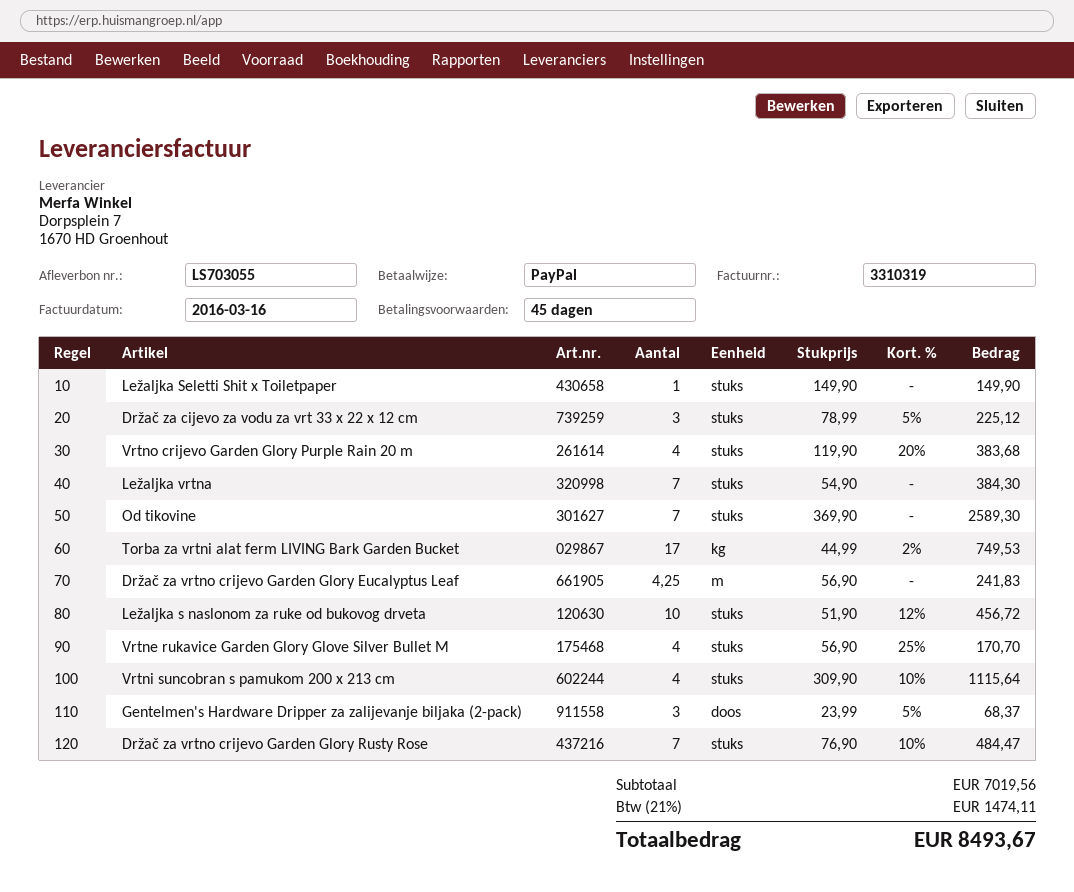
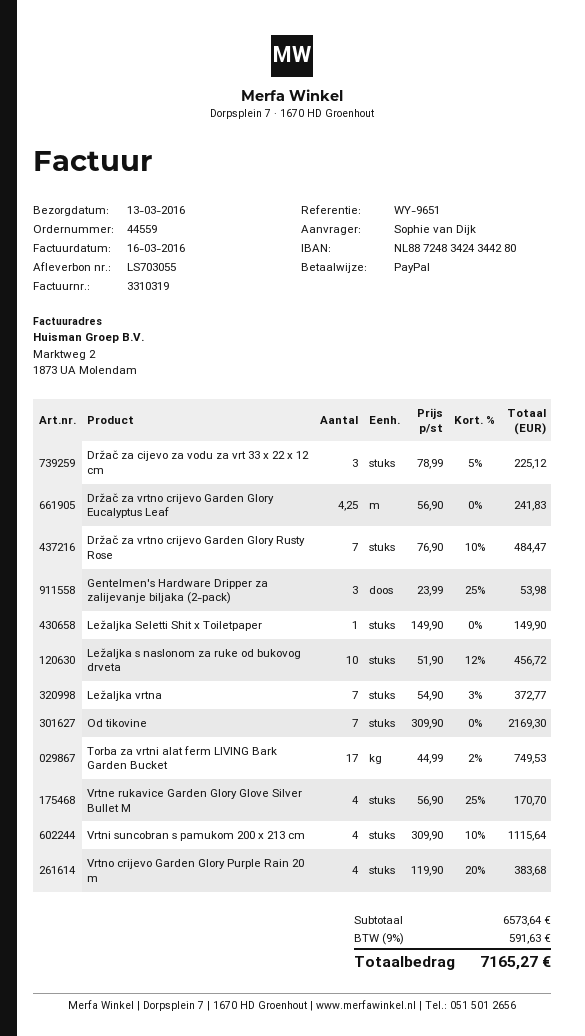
Ležaljka vrtna: 7 x 54.90 = 384.30 -> 7 x 54.90 - 3% = 372.77
Od tikovine: 7 x 369.90 = 2589.30 -> 7 x 309.90 = 2169.30
Gentelmen's Hardware Dripper za zalijevanje biljaka (2-pack): 3 x 23.99 - 5% = 68.37 -> 3 x 23.99 - 25% = 53.98
subtotal: 7019.56 -> 6573.64
tax: 21% = 1474.11 -> 9% = 591.63
total: 8493.67 -> 7165.27

